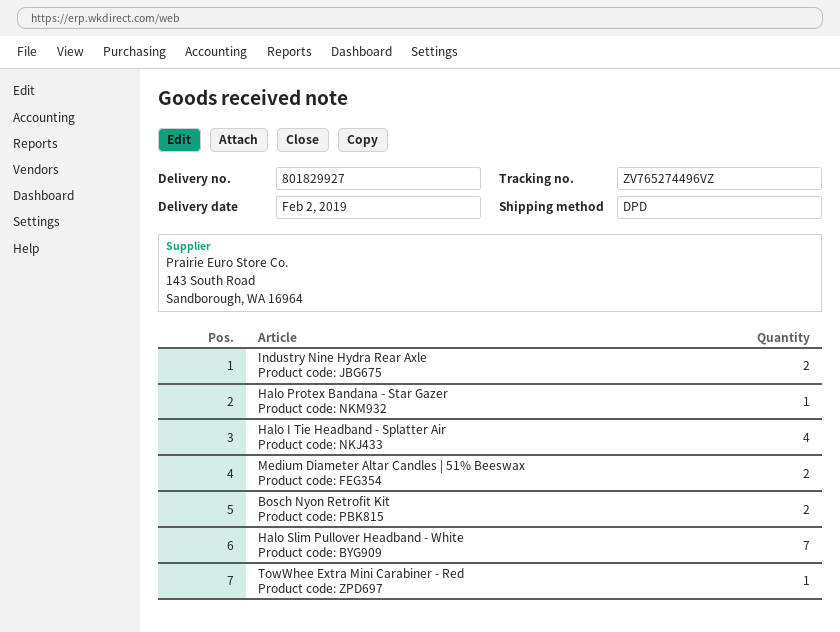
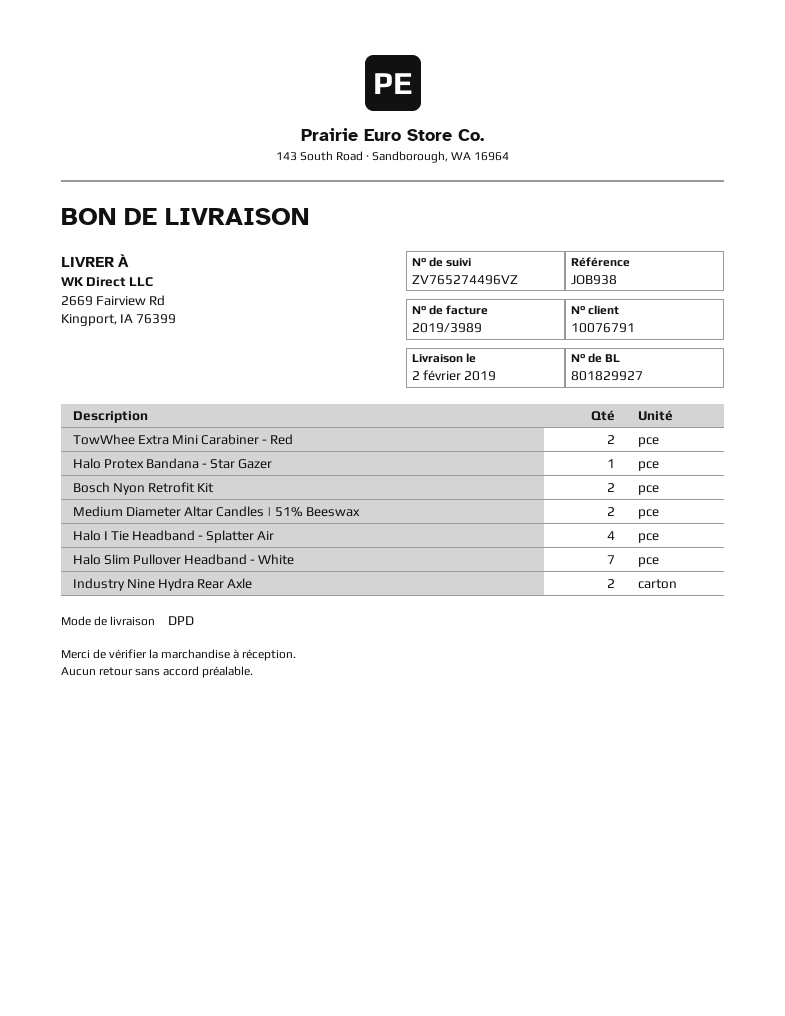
TowWhee Extra Mini Carabiner - Red: 1 -> 2

